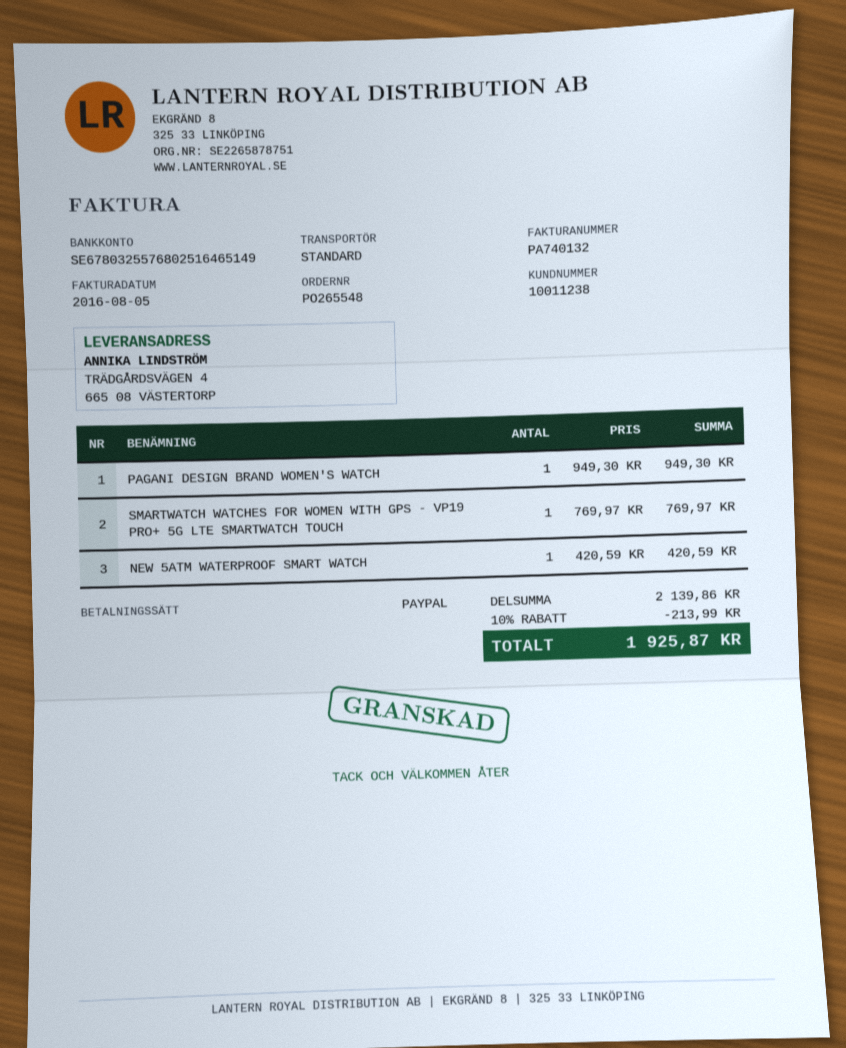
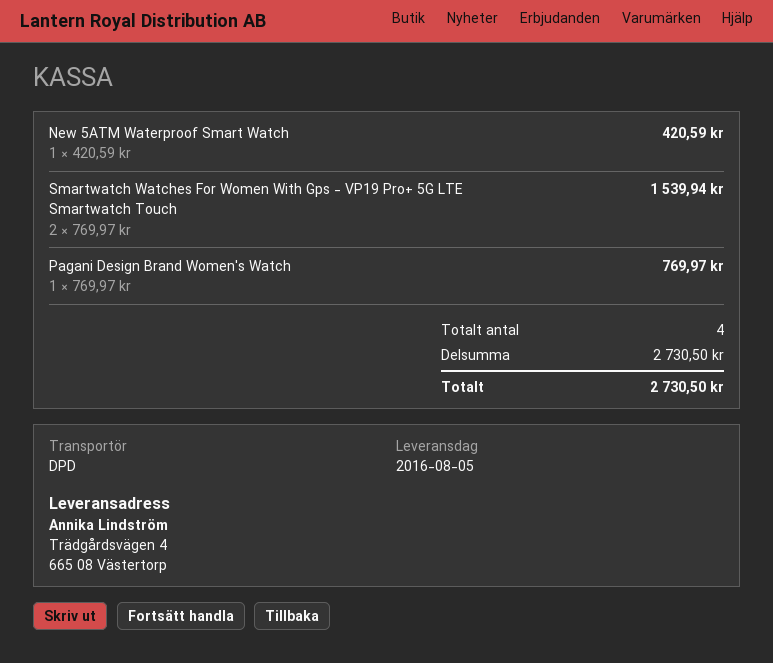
shipping method: standard -> DPD
PAGANI DESIGN BRAND WOMEN'S WATCH: 1 x 949.30 = 949.30 -> 1 x 769.97 = 769.97
SMARTWATCH WATCHES FOR WOMEN WITH GPS - VP19 PRO+ 5G LTE SMARTWATCH TOUCH: 1 x 769.97 = 769.97 -> 2 x 769.97 = 1539.94
subtotal: 2139.86 -> 2730.50
discount: 10% = 213.99 -> none
total: 1925.87 -> 2730.50

